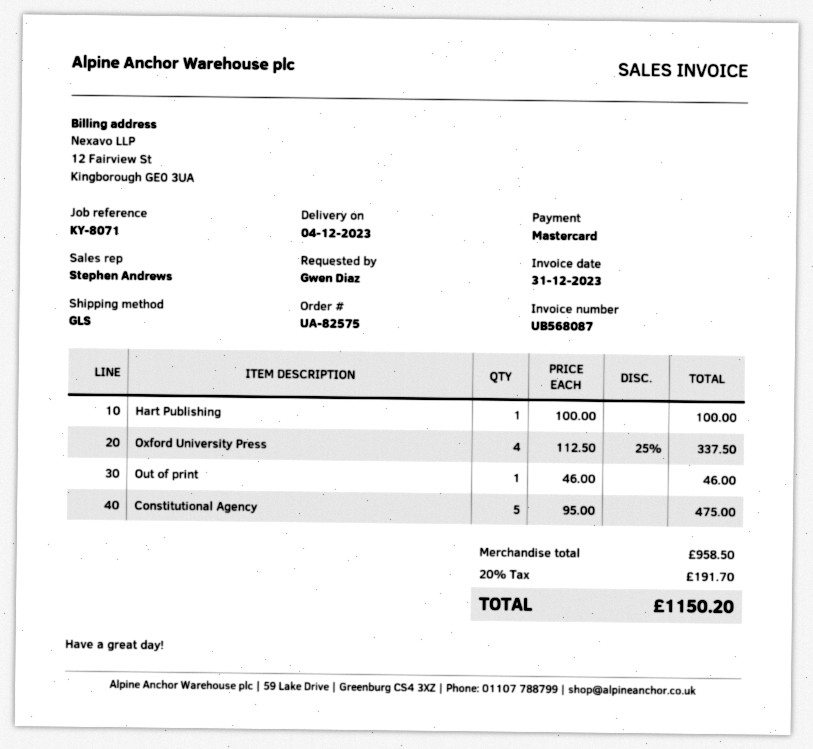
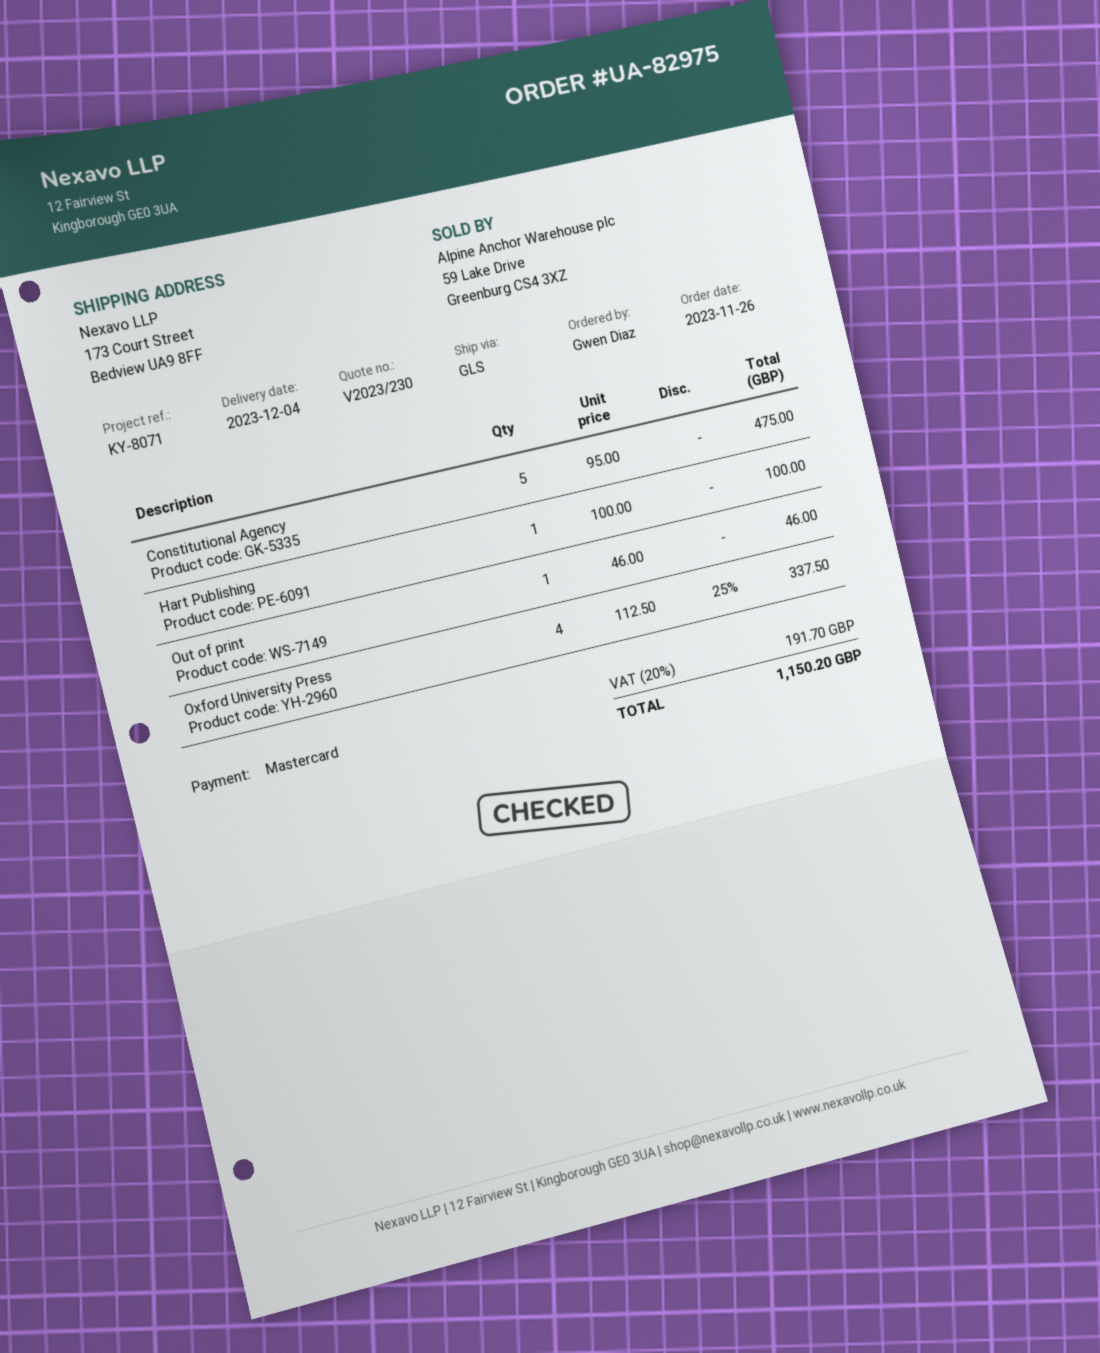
order number: UA-82575 -> UA-82975

